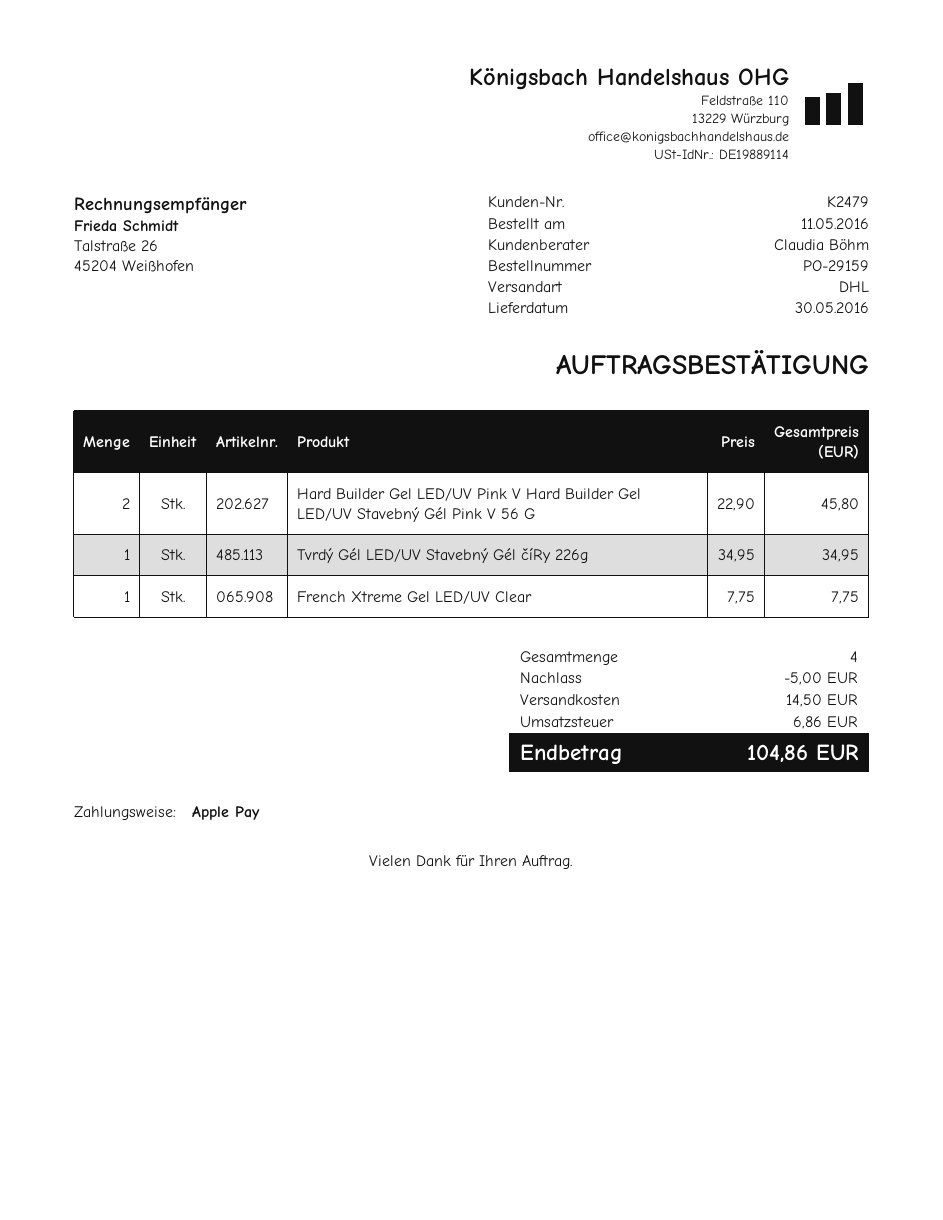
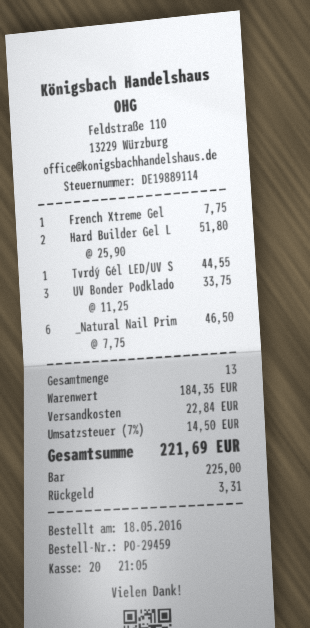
order number: PO-29159 -> PO-29459
order date: 2016-05-11 -> 2016-05-18
payment method: Apple Pay -> cash
Hard Builder Gel LED/UV Pink V Hard Builder Gel LED/UV Stavebný Gél Pink V 56 G: 2 x 22.90 = 45.80 -> 2 x 25.90 = 51.80
Tvrdý Gél LED/UV Stavebný Gél číRy 226g: 1 x 34.95 = 34.95 -> 1 x 44.55 = 44.55
UV Bonder Podklado: none -> 3 x 11.25 = 33.75
_Natural Nail Prim: none -> 6 x 7.75 = 46.50
total quantity: 4 -> 13
discount: 5.00 -> none
shipping: 14.50 -> 22.84
tax: 6.86 -> 14.50
total: 104.86 -> 221.69

